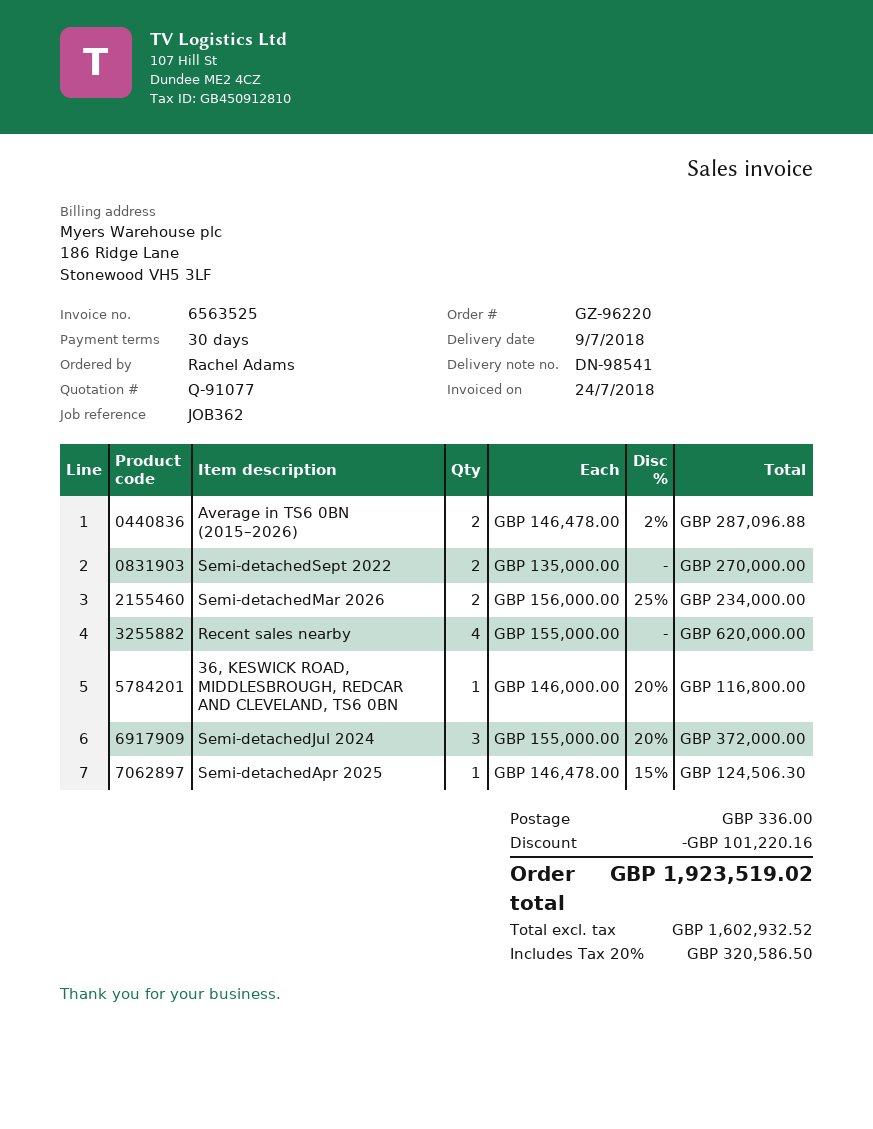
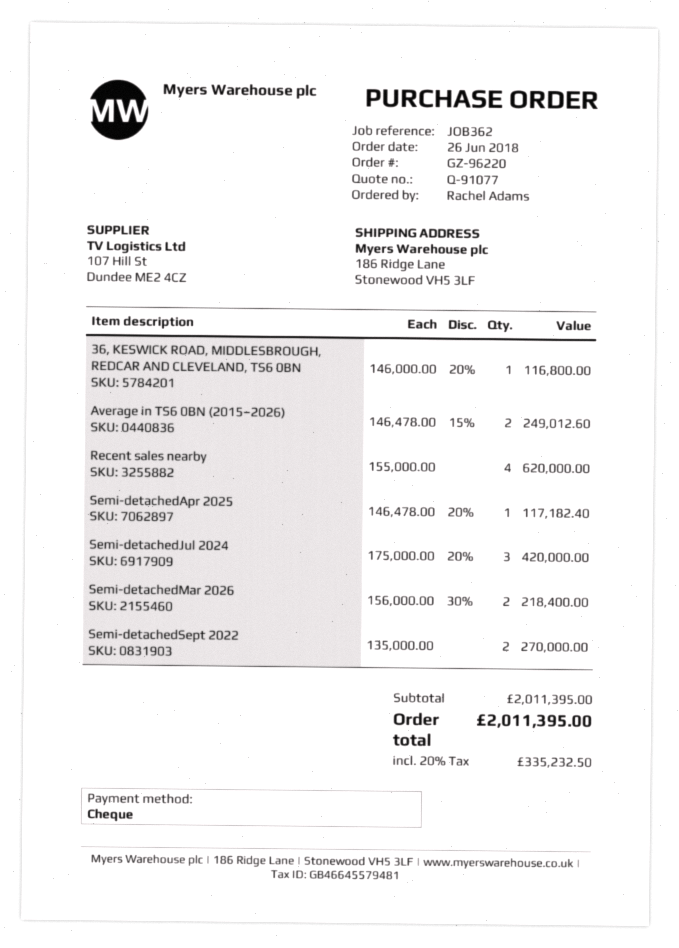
Average in TS6 0BN (2015–2026): 2 x 146478.00 - 2% = 287096.88 -> 2 x 146478.00 - 15% = 249012.60
Semi-detachedMar 2026: 2 x 156000.00 - 25% = 234000.00 -> 2 x 156000.00 - 30% = 218400.00
Semi-detachedJul 2024: 3 x 155000.00 - 20% = 372000.00 -> 3 x 175000.00 - 20% = 420000.00
Semi-detachedApr 2025: 1 x 146478.00 - 15% = 124506.30 -> 1 x 146478.00 - 20% = 117182.40
discount: 101220.16 -> none
shipping: 336.00 -> none
tax: 20% = 320586.50 -> 20% = 335232.50
total: 1923519.02 -> 2011395.00

